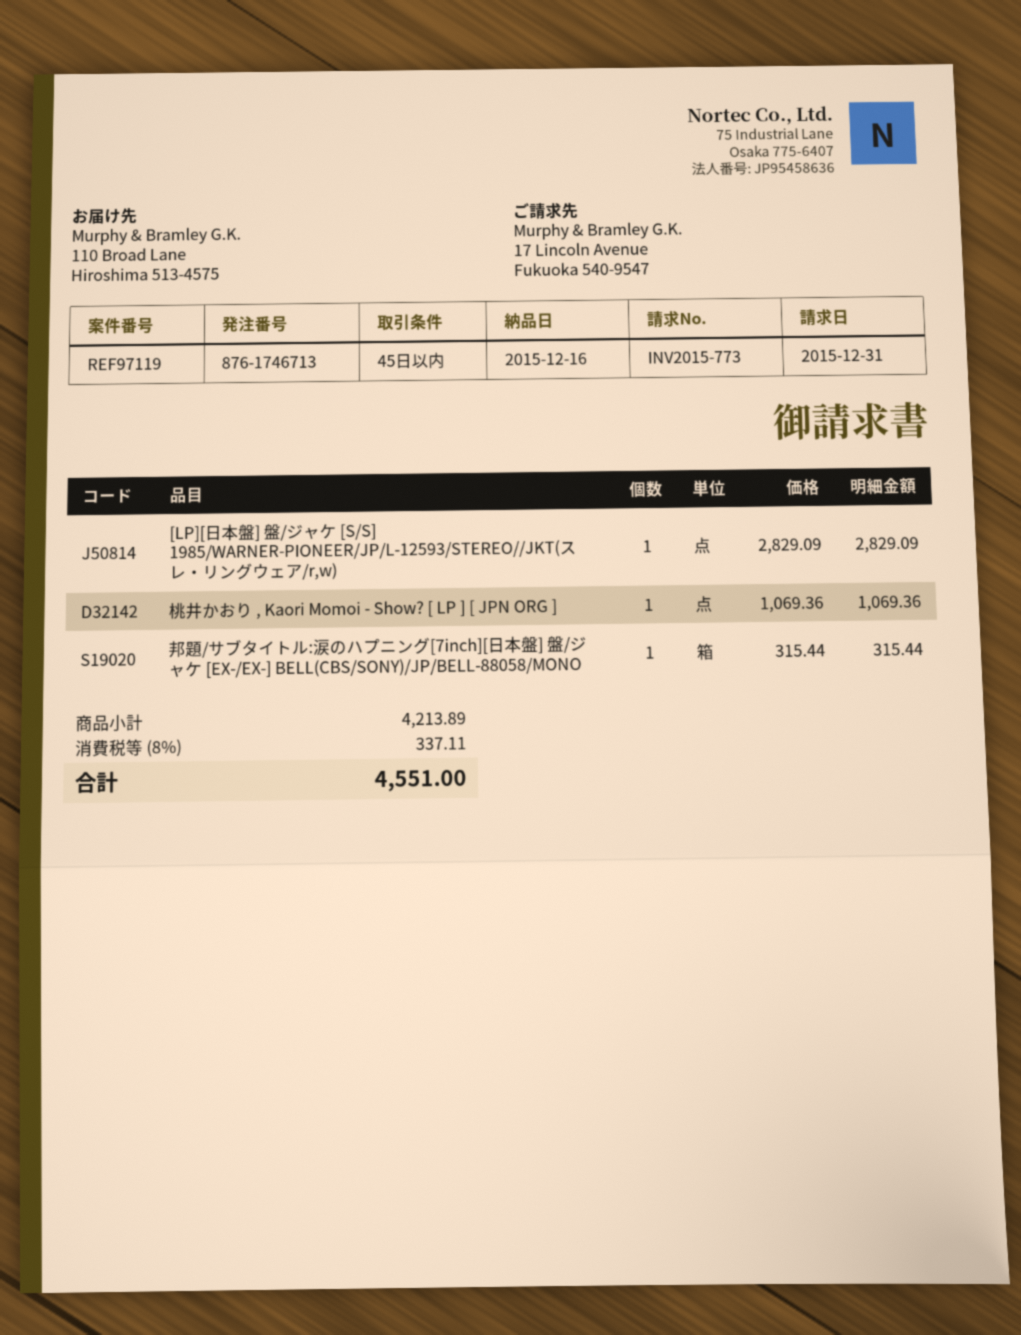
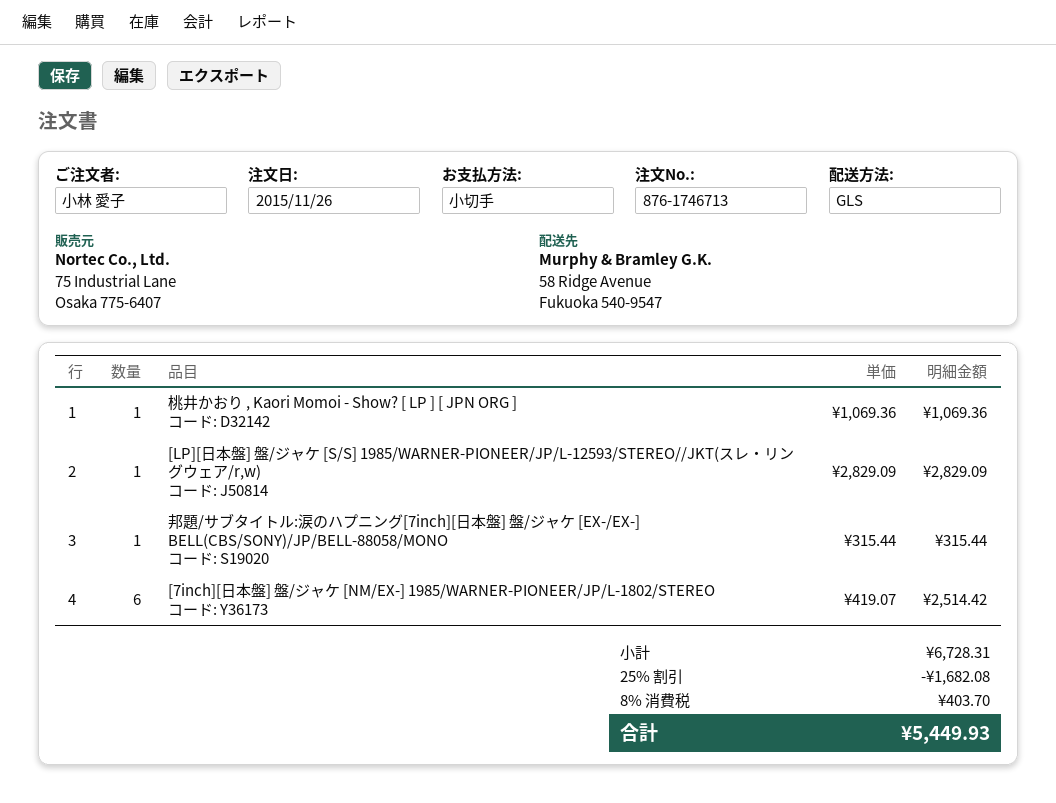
ship to: 110 Broad Lane, Hiroshima 513-4575 -> 58 Ridge Avenue, Fukuoka 540-9547
[7inch][日本盤] 盤/ジャケ [NM/EX-] 1985/WARNER-PIONEER/JP/L-1802/STEREO: none -> 6 x 419.07 = 2514.42
subtotal: 4213.89 -> 6728.31
discount: none -> 25% = 1682.08
tax: 8% = 337.11 -> 8% = 403.70
total: 4551.00 -> 5449.93

